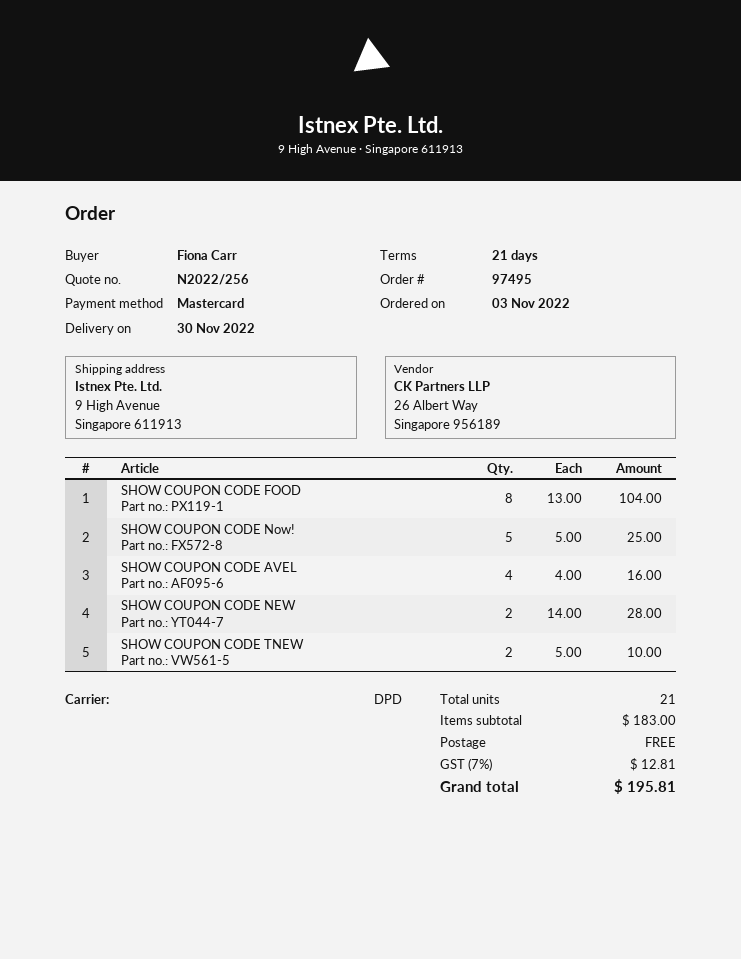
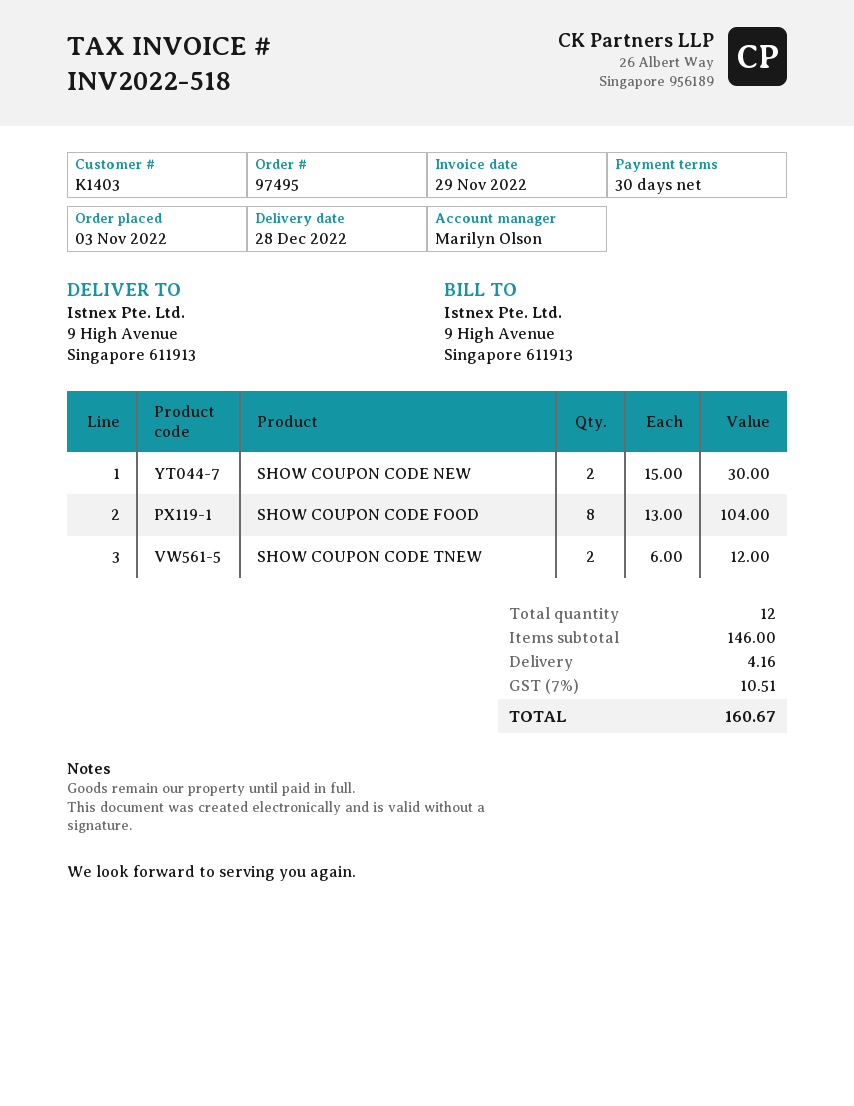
delivery date: 2022-11-30 -> 2022-12-28
payment terms: 21 days -> 30 days
SHOW COUPON CODE Now!: 5 x 5.00 = 25.00 -> none
SHOW COUPON CODE AVEL: 4 x 4.00 = 16.00 -> none
SHOW COUPON CODE NEW: 2 x 14.00 = 28.00 -> 2 x 15.00 = 30.00
SHOW COUPON CODE TNEW: 2 x 5.00 = 10.00 -> 2 x 6.00 = 12.00
total quantity: 21 -> 12
subtotal: 183.00 -> 146.00
shipping: 0.00 -> 4.16
tax: 7% = 12.81 -> 7% = 10.51
total: 195.81 -> 160.67

